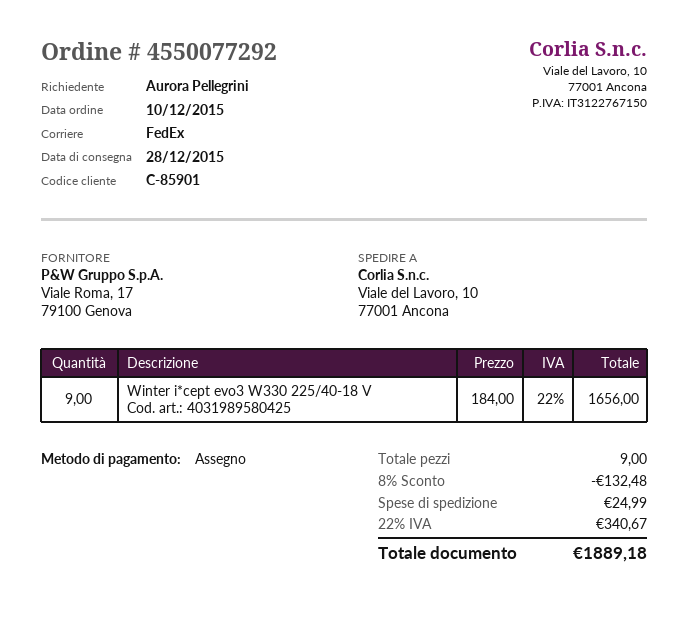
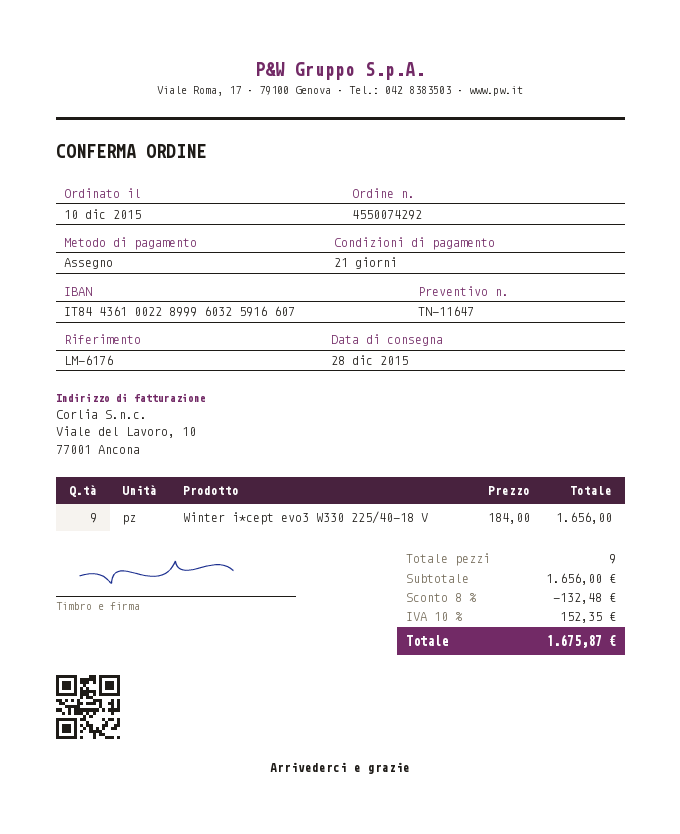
order number: 4550077292 -> 4550074292
shipping: 24.99 -> none
tax: 22% = 340.67 -> 10% = 152.35
total: 1889.18 -> 1675.87

